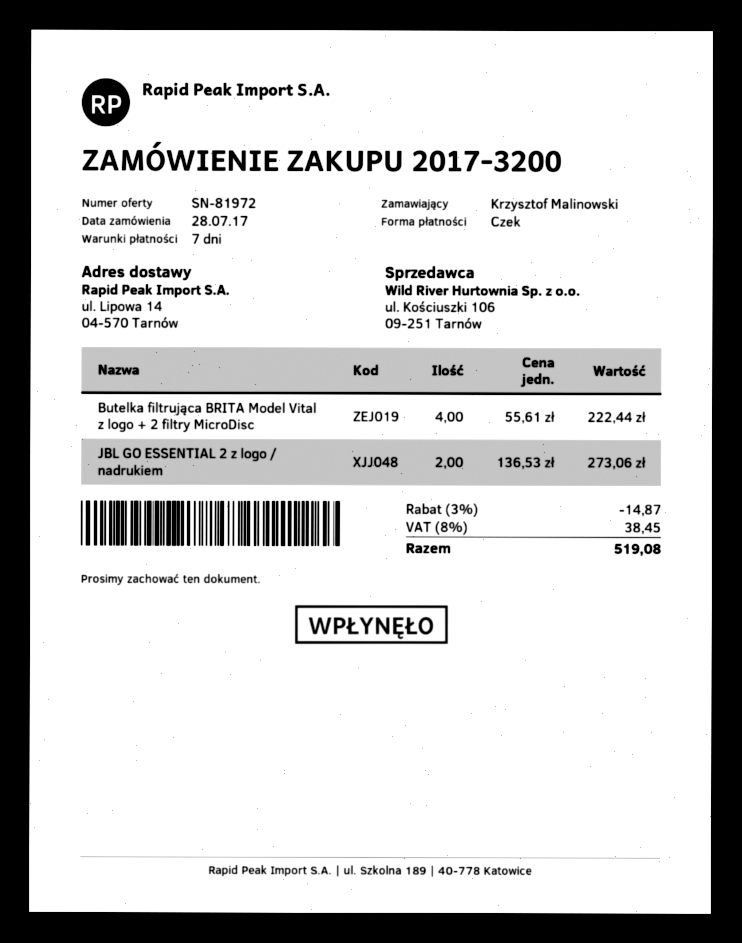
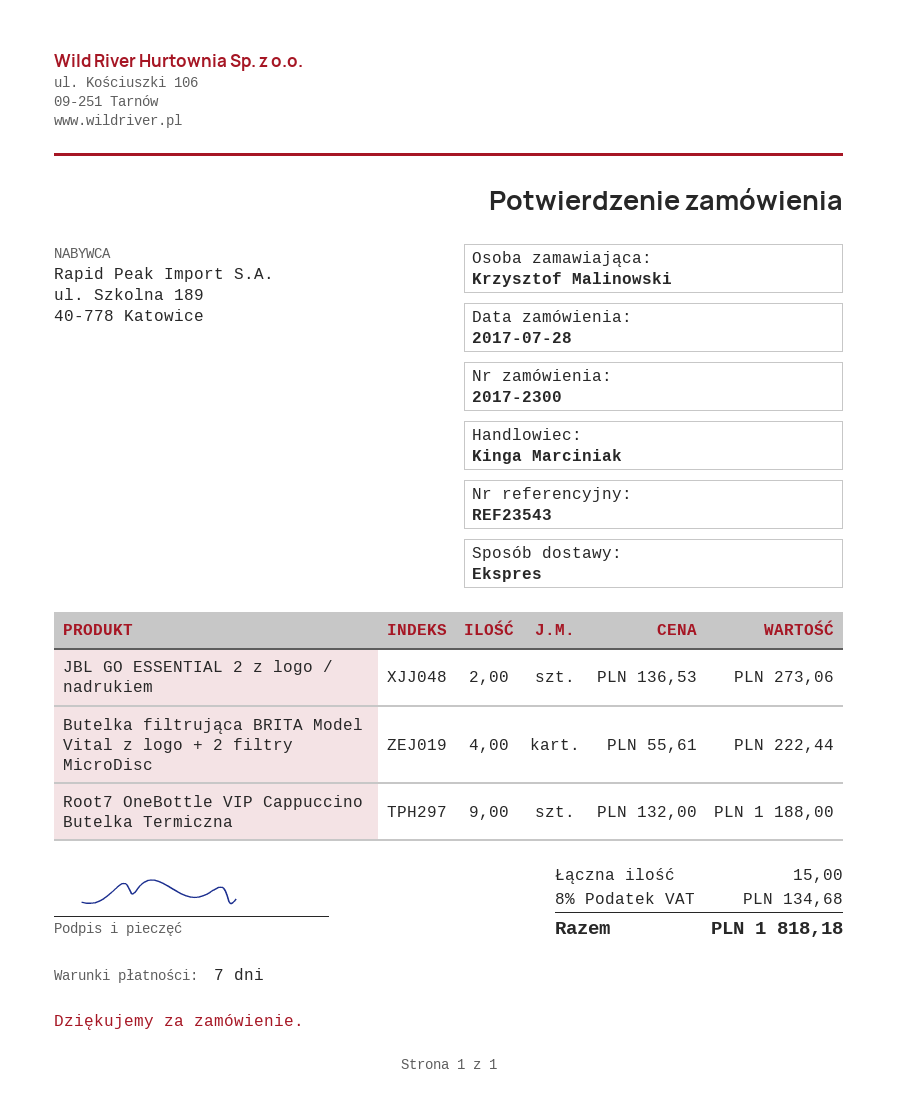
order number: 2017-3200 -> 2017-2300
Root7 OneBottle VIP Cappuccino Butelka Termiczna: none -> 9 x 132.00 = 1188.00
discount: 3% = 14.87 -> none
tax: 8% = 38.45 -> 8% = 134.68
total: 519.08 -> 1818.18

